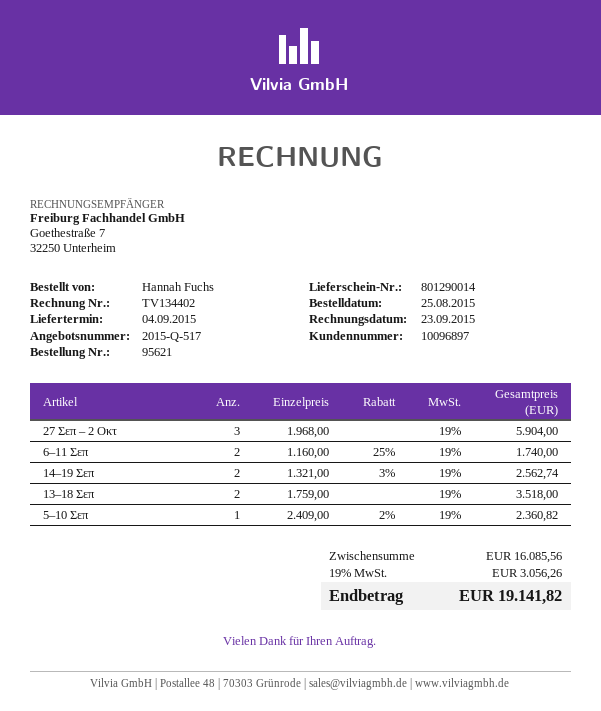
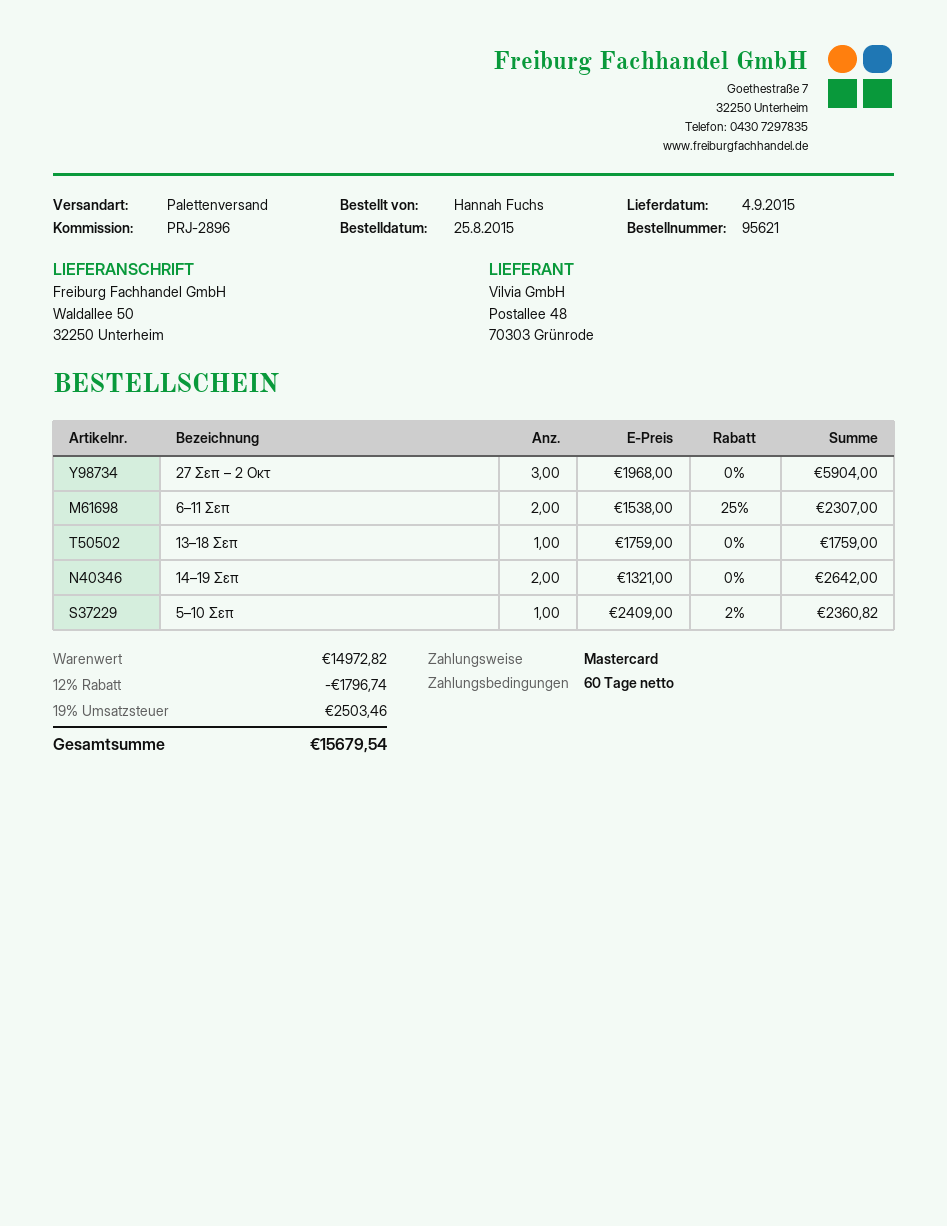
6–11 Σεπ: 2 x 1160.00 - 25% = 1740.00 -> 2 x 1538.00 - 25% = 2307.00
14–19 Σεπ: 2 x 1321.00 - 3% = 2562.74 -> 2 x 1321.00 = 2642.00
13–18 Σεπ: 2 x 1759.00 = 3518.00 -> 1 x 1759.00 = 1759.00
subtotal: 16085.56 -> 14972.82
discount: none -> 12% = 1796.74
tax: 19% = 3056.26 -> 19% = 2503.46
total: 19141.82 -> 15679.54

